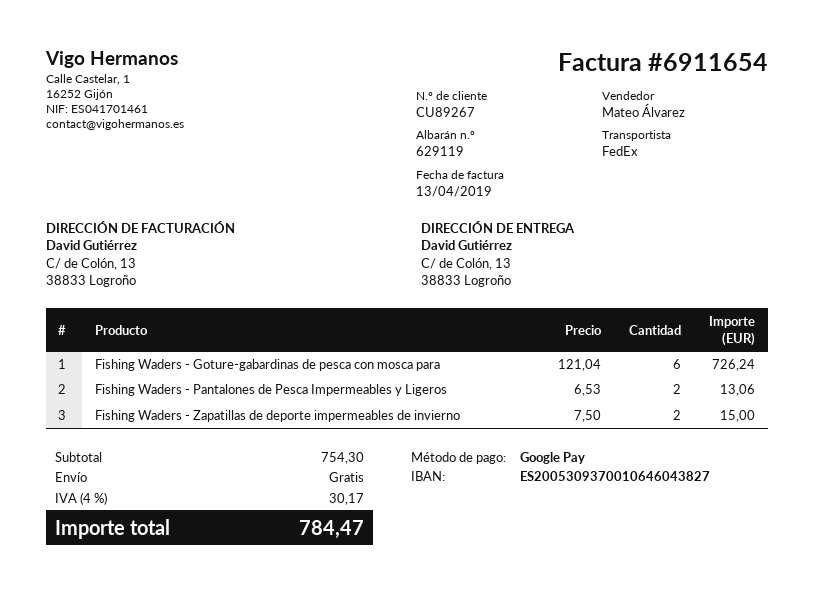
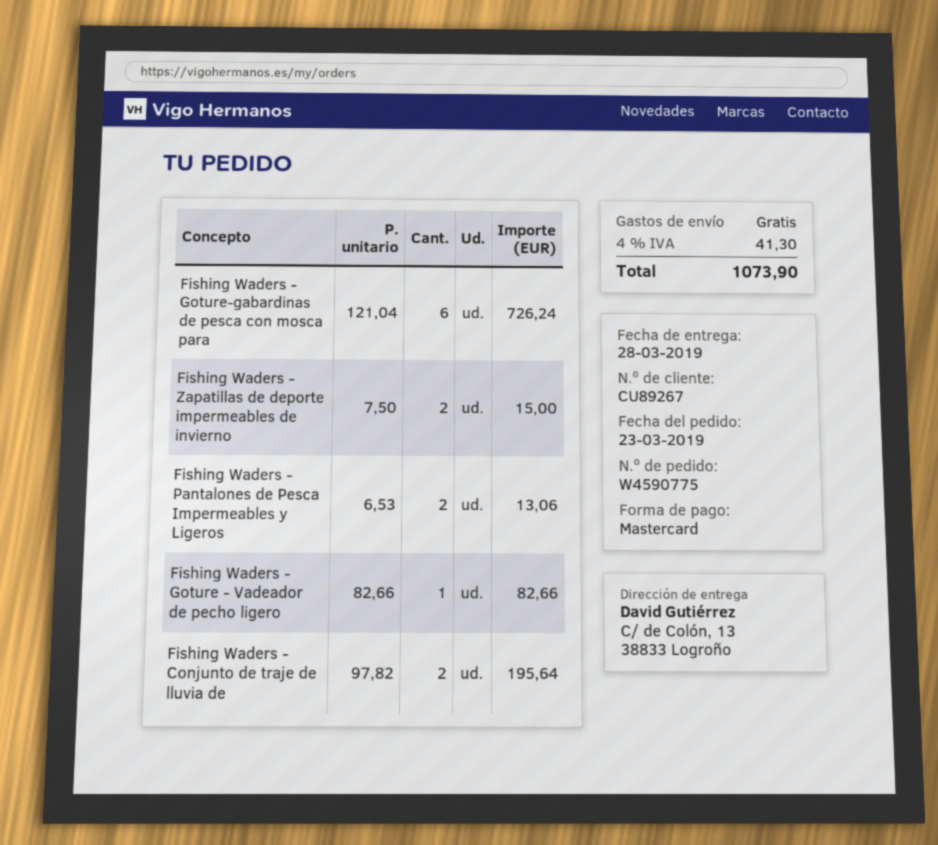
payment method: Google Pay -> Mastercard
Fishing Waders - Goture - Vadeador de pecho ligero: none -> 1 x 82.66 = 82.66
Fishing Waders - Conjunto de traje de lluvia de: none -> 2 x 97.82 = 195.64
tax: 4% = 30.17 -> 4% = 41.30
total: 784.47 -> 1073.90

